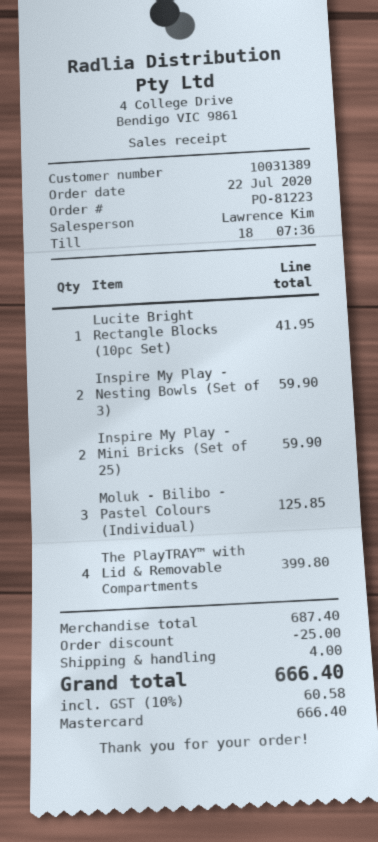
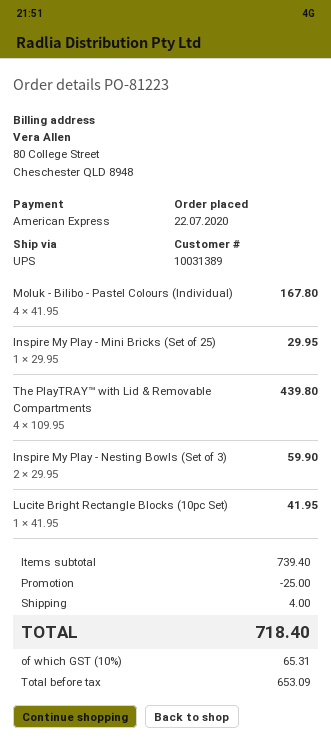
payment method: Mastercard -> American Express
Inspire My Play - Mini Bricks (Set of 25): 2 for 59.90 -> 1 for 29.95
Moluk - Bilibo - Pastel Colours (Individual): 3 for 125.85 -> 4 for 167.80
The PlayTRAY™ with Lid & Removable Compartments: 4 for 399.80 -> 4 for 439.80
subtotal: 687.40 -> 739.40
tax: 10% = 60.58 -> 10% = 65.31
total: 666.40 -> 718.40

